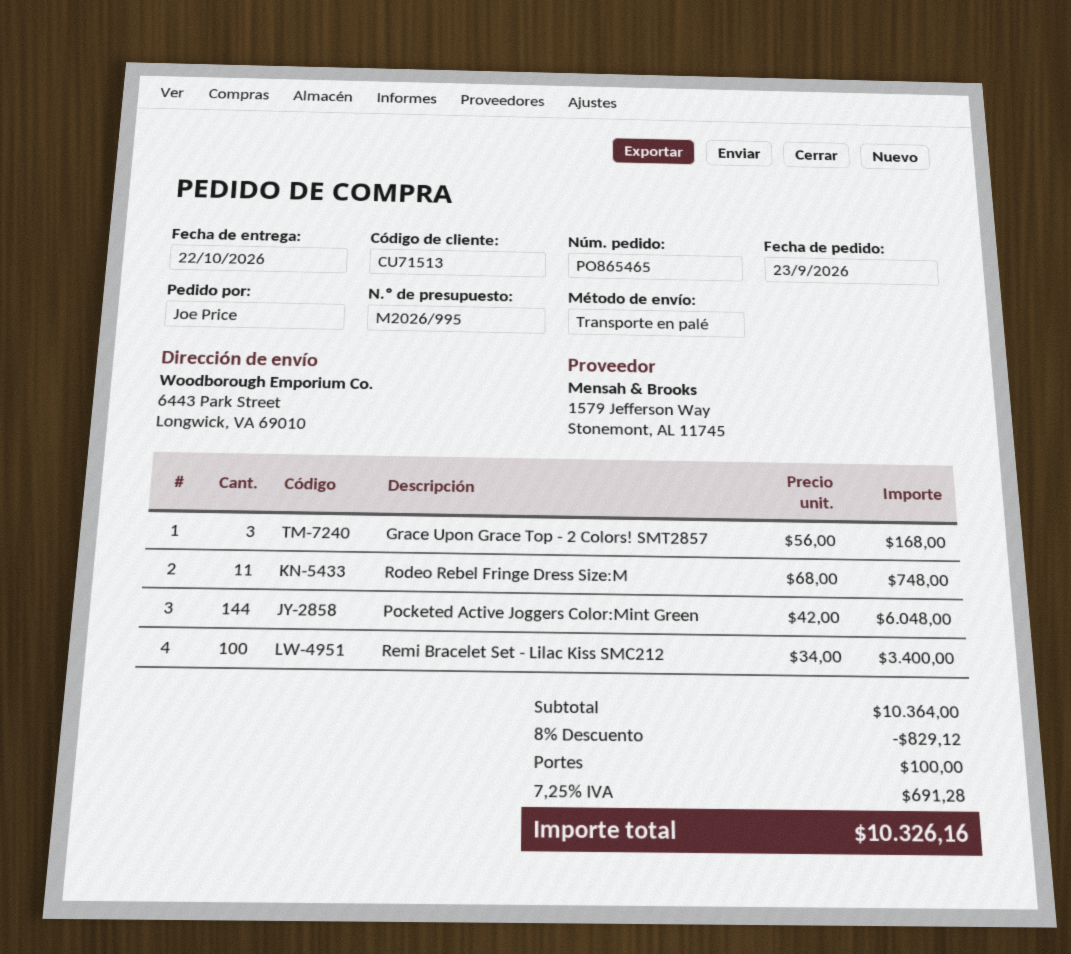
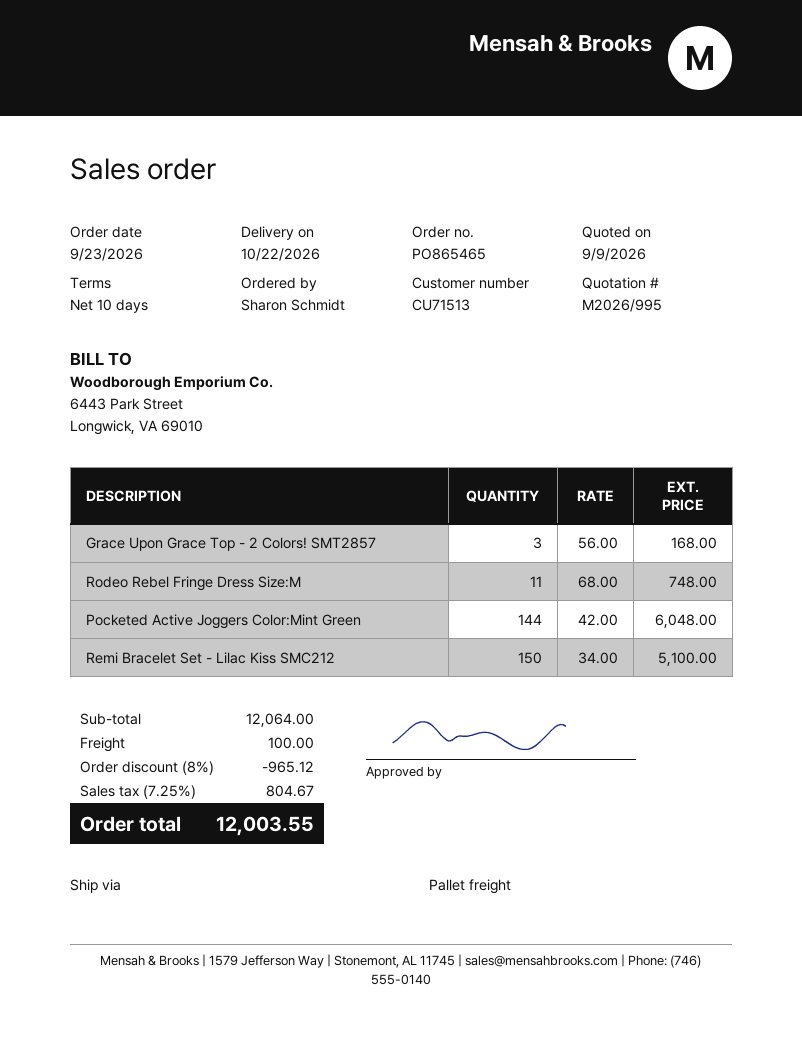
ordered by: Joe Price -> Sharon Schmidt
Remi Bracelet Set - Lilac Kiss SMC212: 100 x 34.00 = 3400.00 -> 150 x 34.00 = 5100.00
subtotal: 10364.00 -> 12064.00
discount: 8% = 829.12 -> 8% = 965.12
tax: 7.25% = 691.28 -> 7.25% = 804.67
total: 10326.16 -> 12003.55

